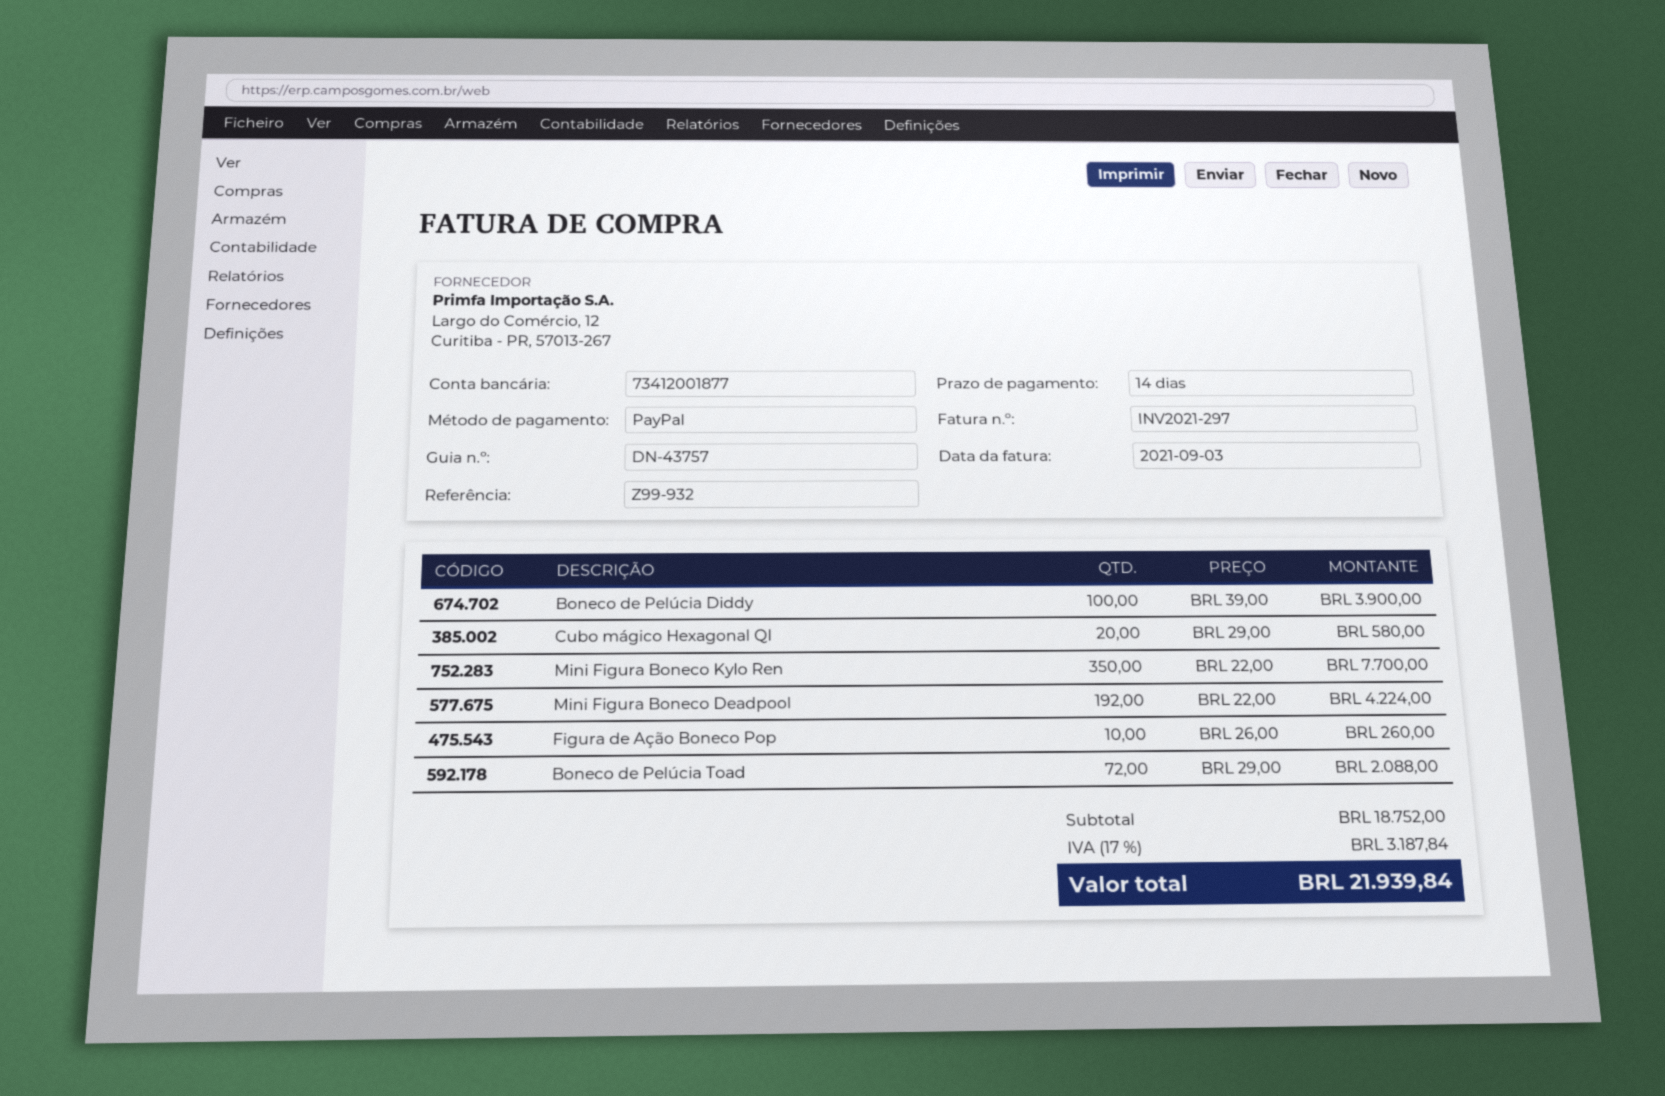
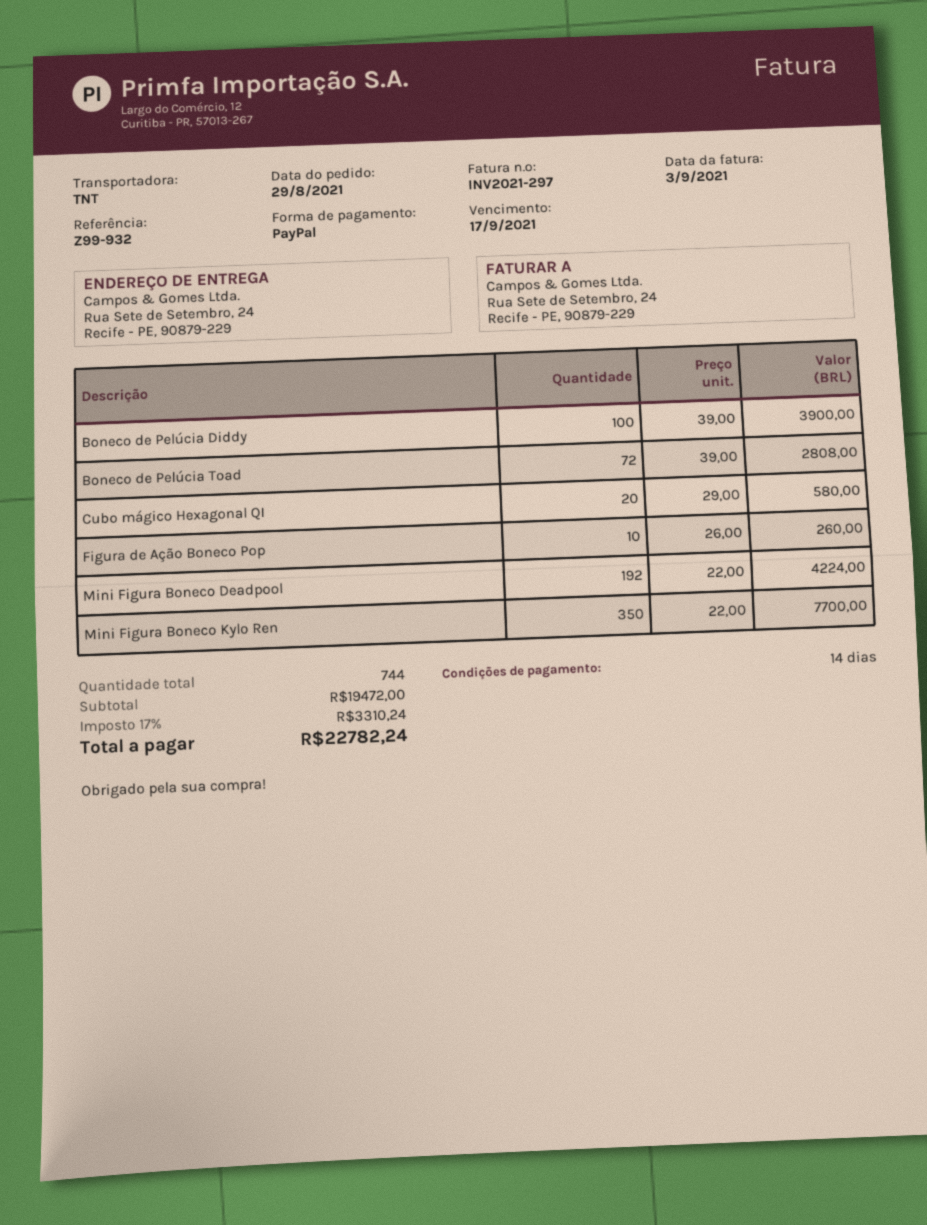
Boneco de Pelúcia Toad: 72 x 29.00 = 2088.00 -> 72 x 39.00 = 2808.00
subtotal: 18752.00 -> 19472.00
tax: 17% = 3187.84 -> 17% = 3310.24
total: 21939.84 -> 22782.24

